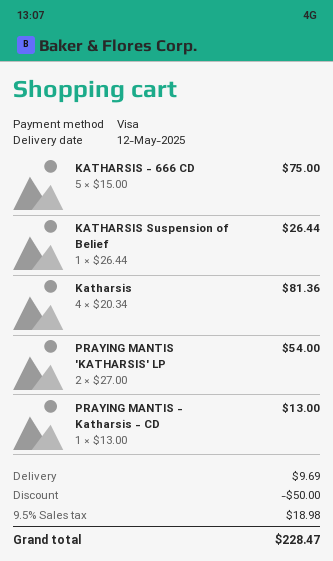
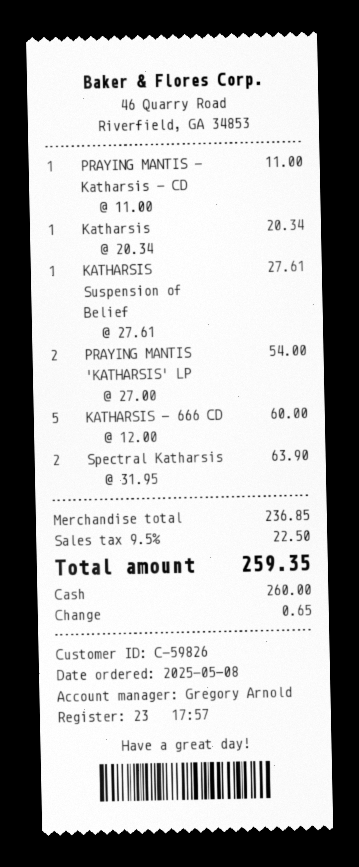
payment method: Visa -> cash
KATHARSIS - 666 CD: 5 x 15.00 = 75.00 -> 5 x 12.00 = 60.00
KATHARSIS Suspension of Belief: 1 x 26.44 = 26.44 -> 1 x 27.61 = 27.61
Katharsis: 4 x 20.34 = 81.36 -> 1 x 20.34 = 20.34
PRAYING MANTIS - Katharsis - CD: 1 x 13.00 = 13.00 -> 1 x 11.00 = 11.00
Spectral Katharsis: none -> 2 x 31.95 = 63.90
discount: 50.00 -> none
shipping: 9.69 -> none
tax: 9.5% = 18.98 -> 9.5% = 22.50
total: 228.47 -> 259.35

